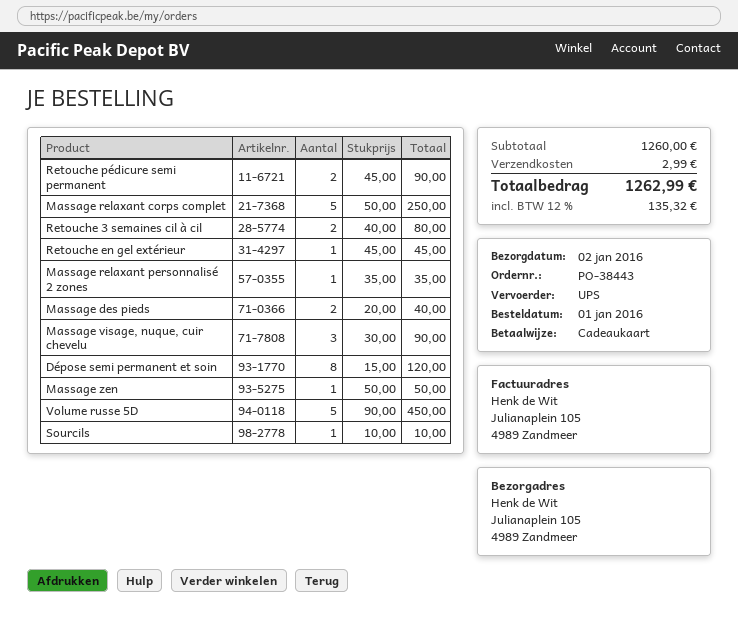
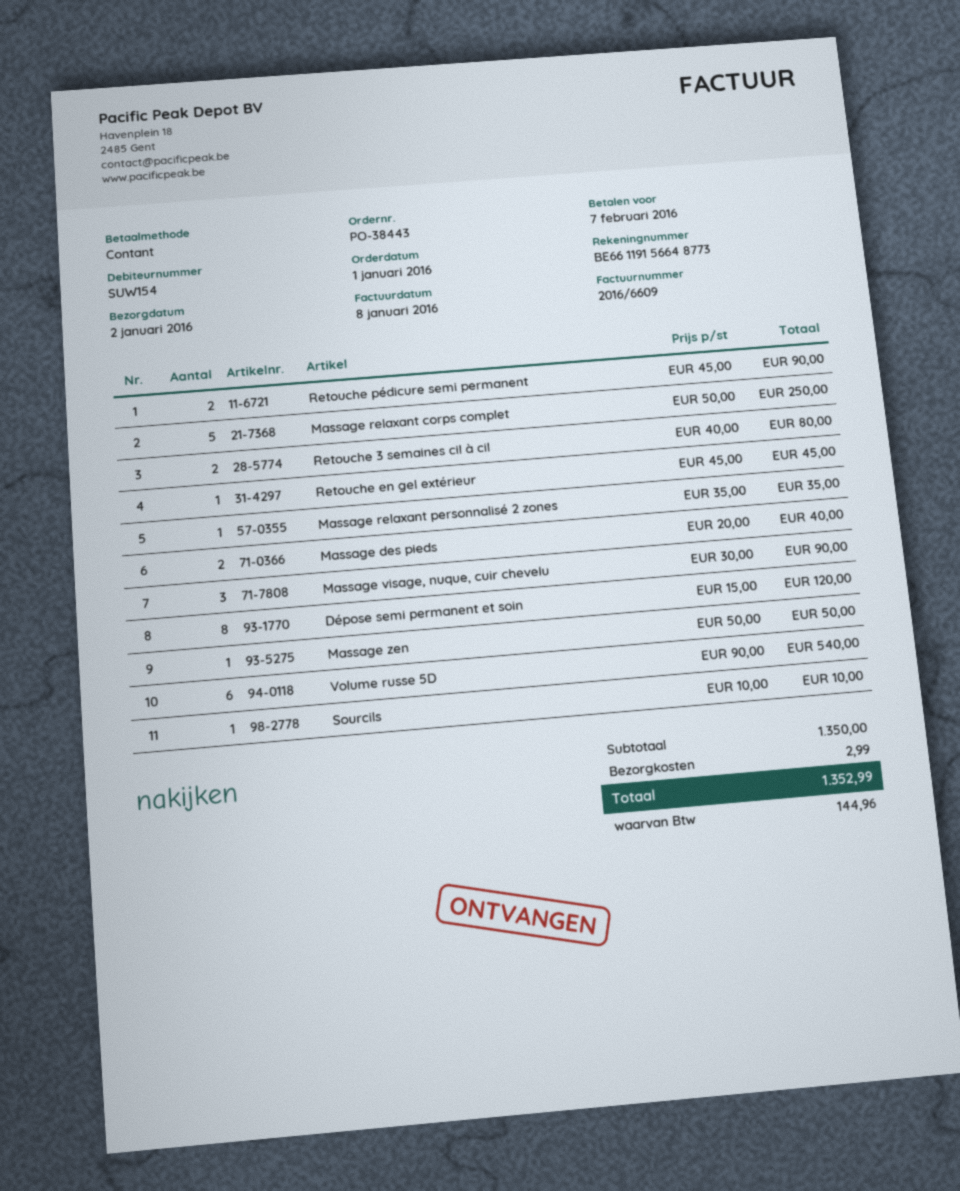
payment method: gift card -> cash
Volume russe 5D: 5 x 90.00 = 450.00 -> 6 x 90.00 = 540.00
subtotal: 1260.00 -> 1350.00
tax: 135.32 -> 144.96
total: 1262.99 -> 1352.99

